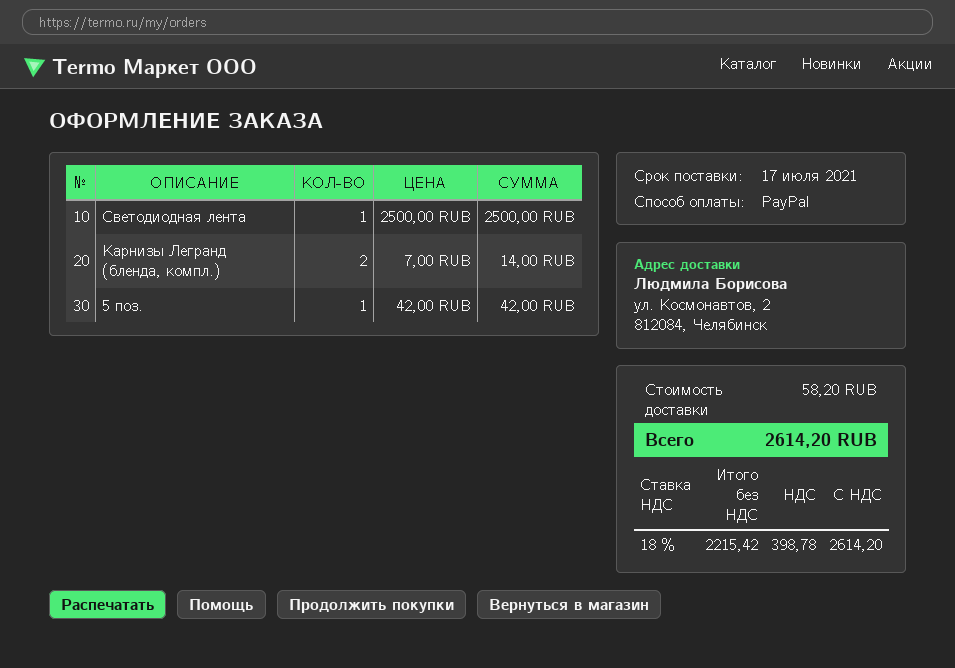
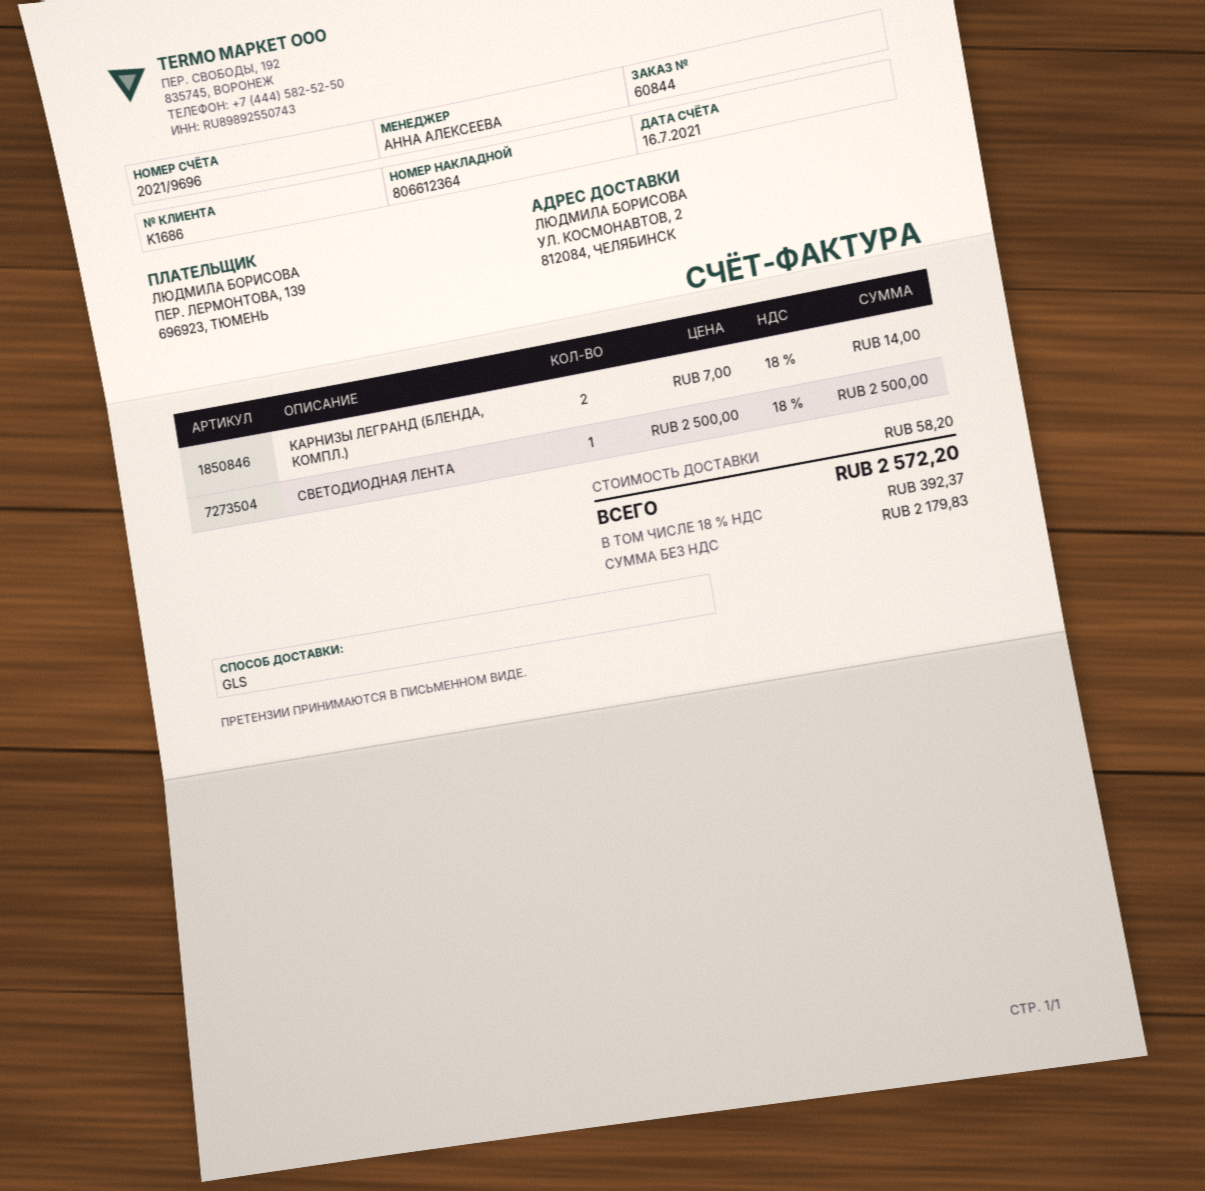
5 поз.: 1 x 42.00 = 42.00 -> none
net: 2215.42 -> 2179.83
tax: 18% = 398.78 -> 18% = 392.37
total: 2614.20 -> 2572.20

